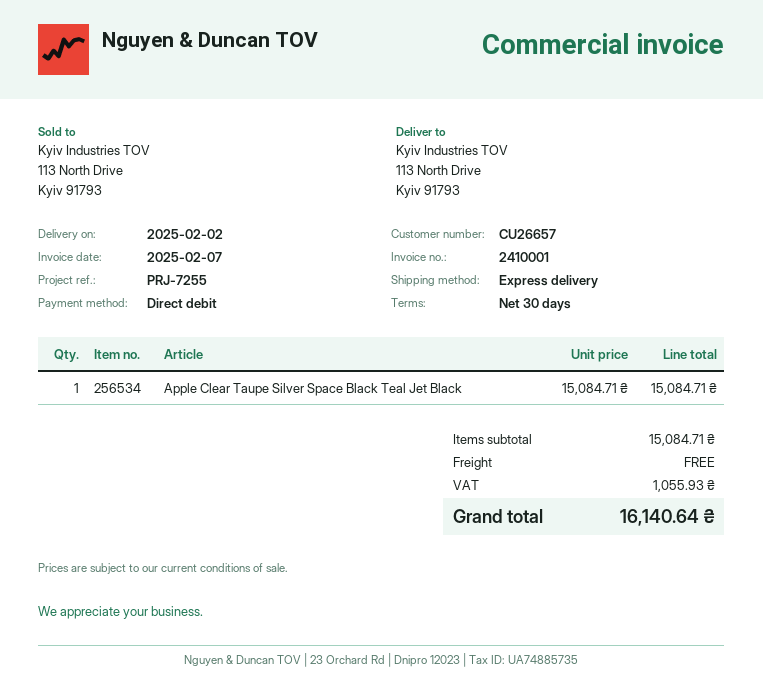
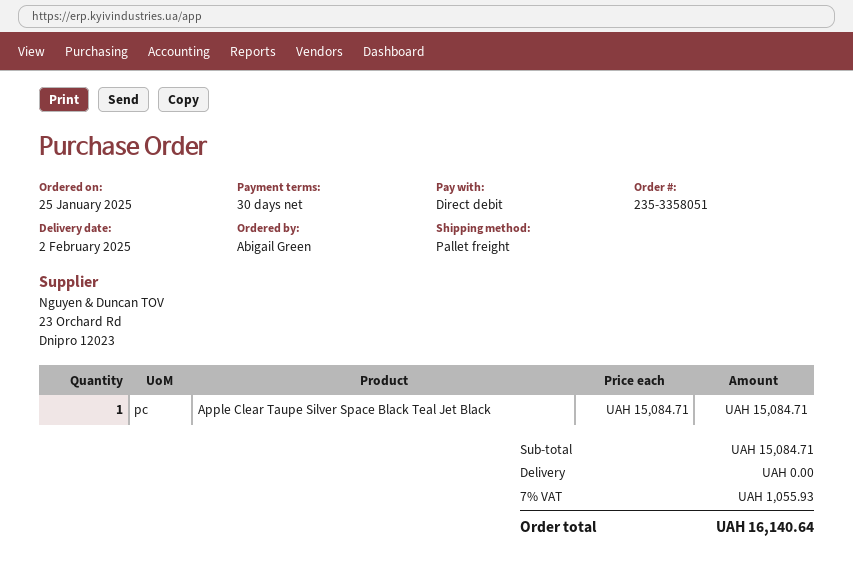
shipping method: express -> pallet freight

